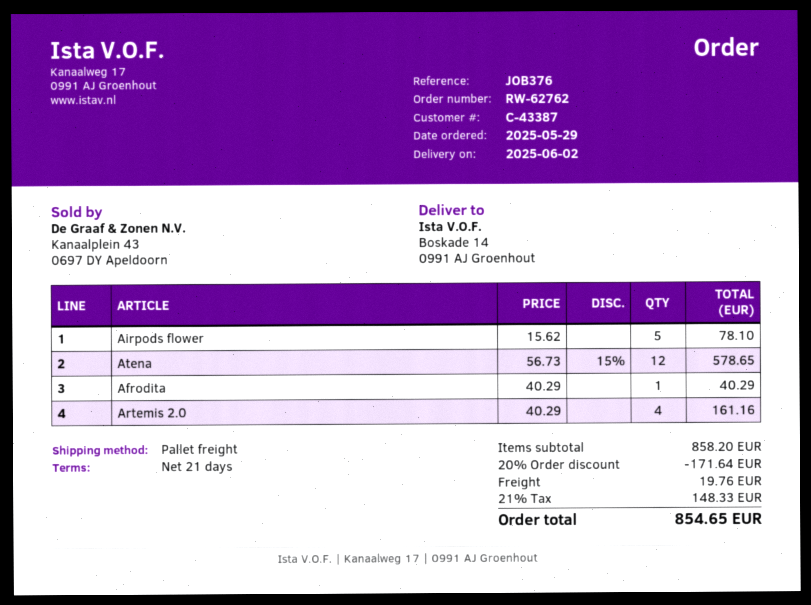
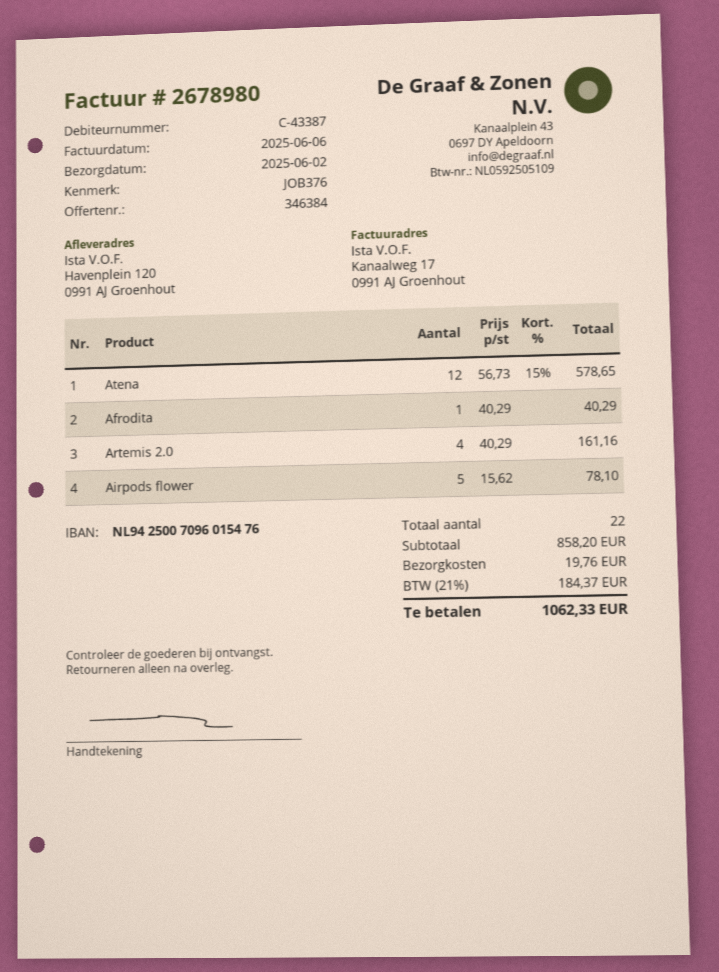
ship to: Boskade 14, 0991 AJ Groenhout -> Havenplein 120, 0991 AJ Groenhout
discount: 20% = 171.64 -> none
tax: 21% = 148.33 -> 21% = 184.37
total: 854.65 -> 1062.33

